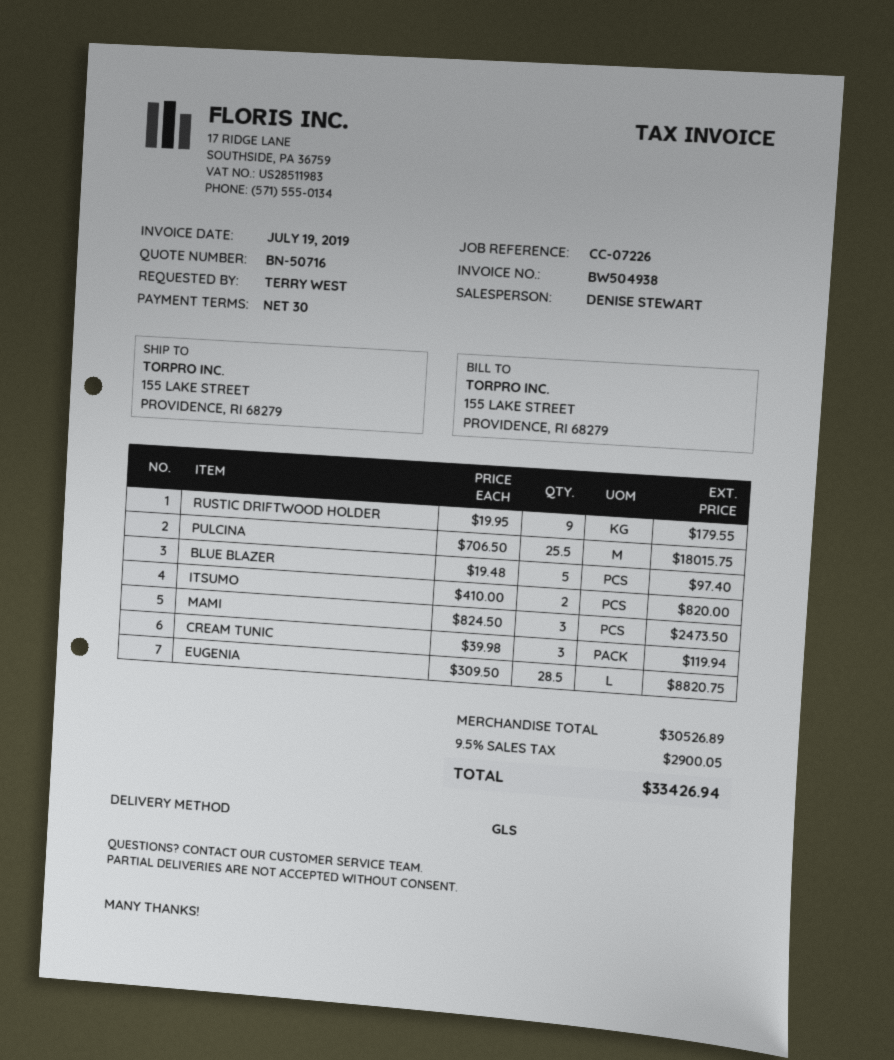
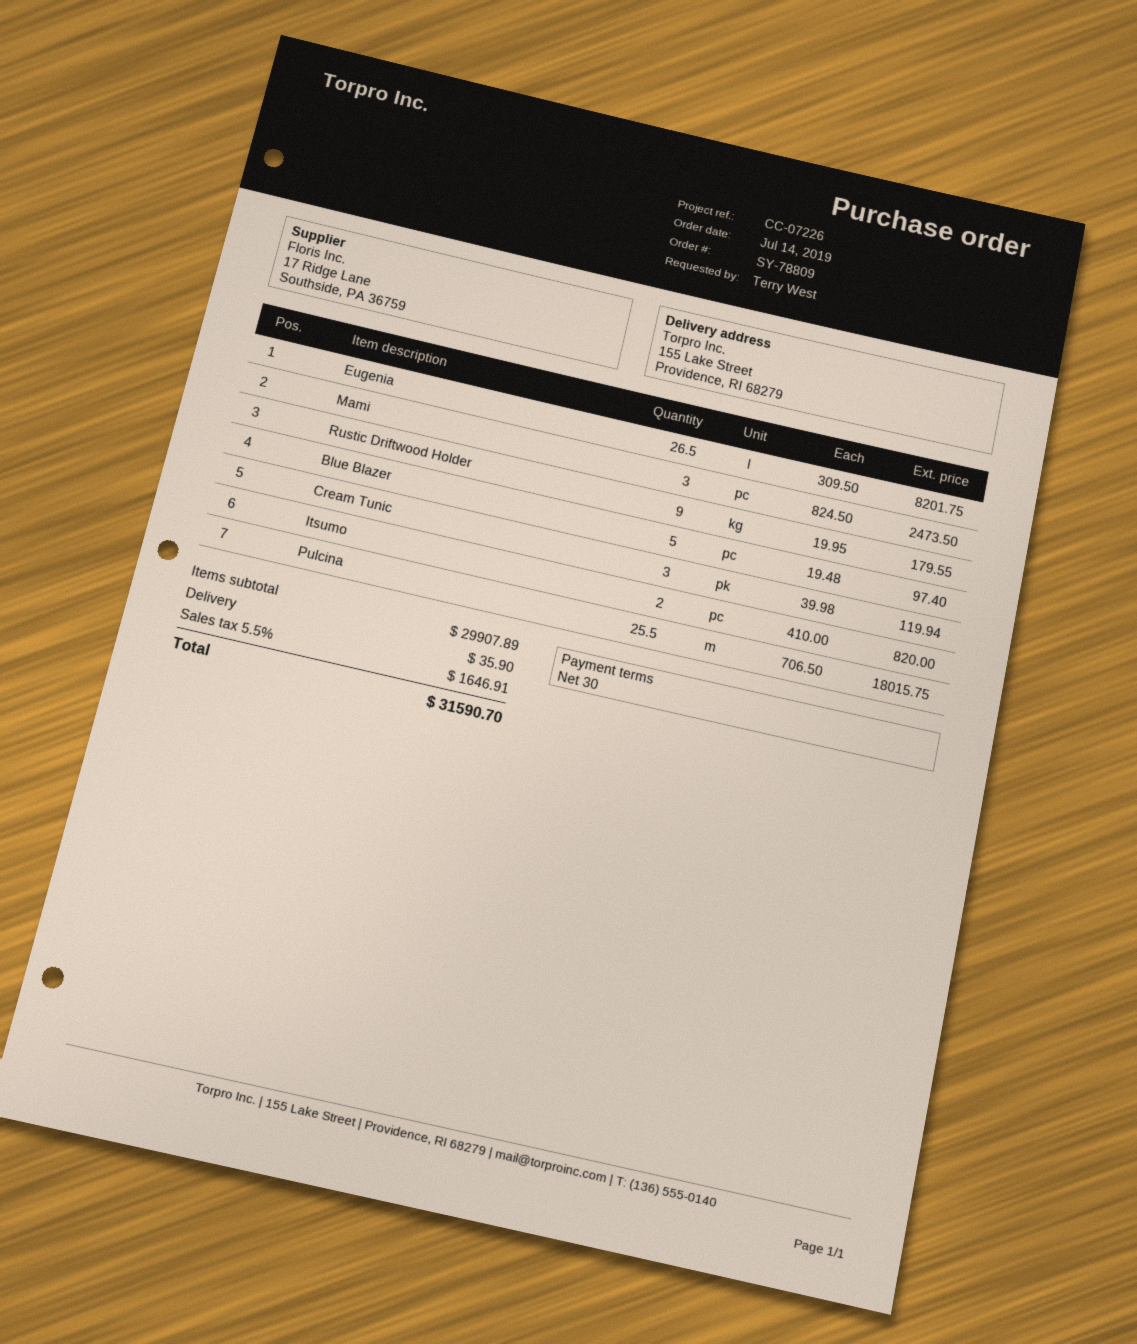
EUGENIA: 28.5 x 309.50 = 8820.75 -> 26.5 x 309.50 = 8201.75
subtotal: 30526.89 -> 29907.89
shipping: none -> 35.90
tax: 9.5% = 2900.05 -> 5.5% = 1646.91
total: 33426.94 -> 31590.70

